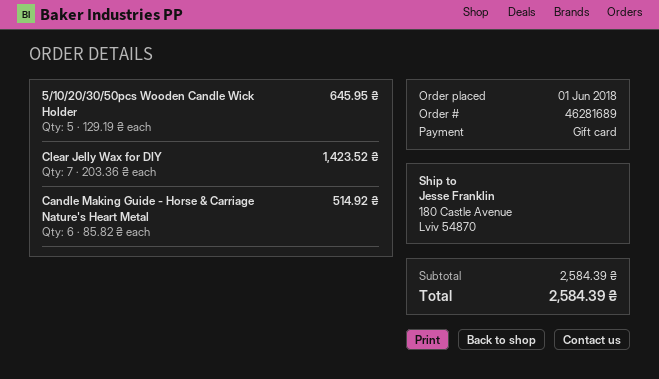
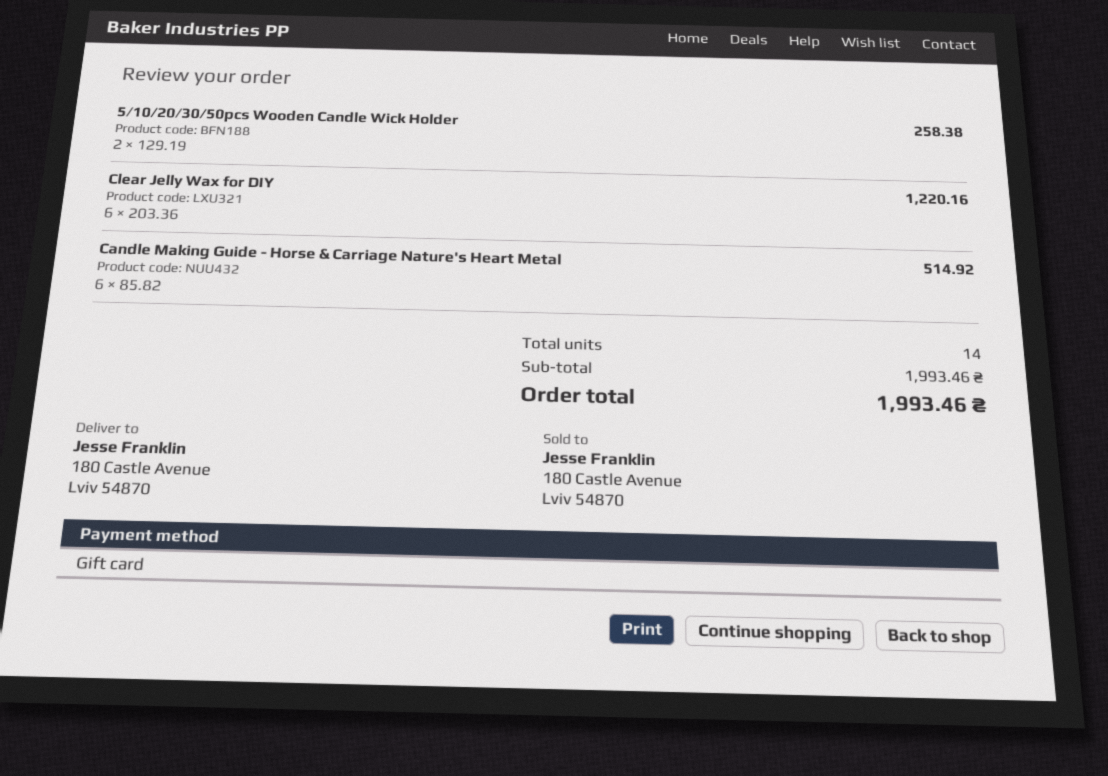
5/10/20/30/50pcs Wooden Candle Wick Holder: 5 x 129.19 = 645.95 -> 2 x 129.19 = 258.38
Clear Jelly Wax for DIY: 7 x 203.36 = 1423.52 -> 6 x 203.36 = 1220.16
subtotal: 2584.39 -> 1993.46
total: 2584.39 -> 1993.46

